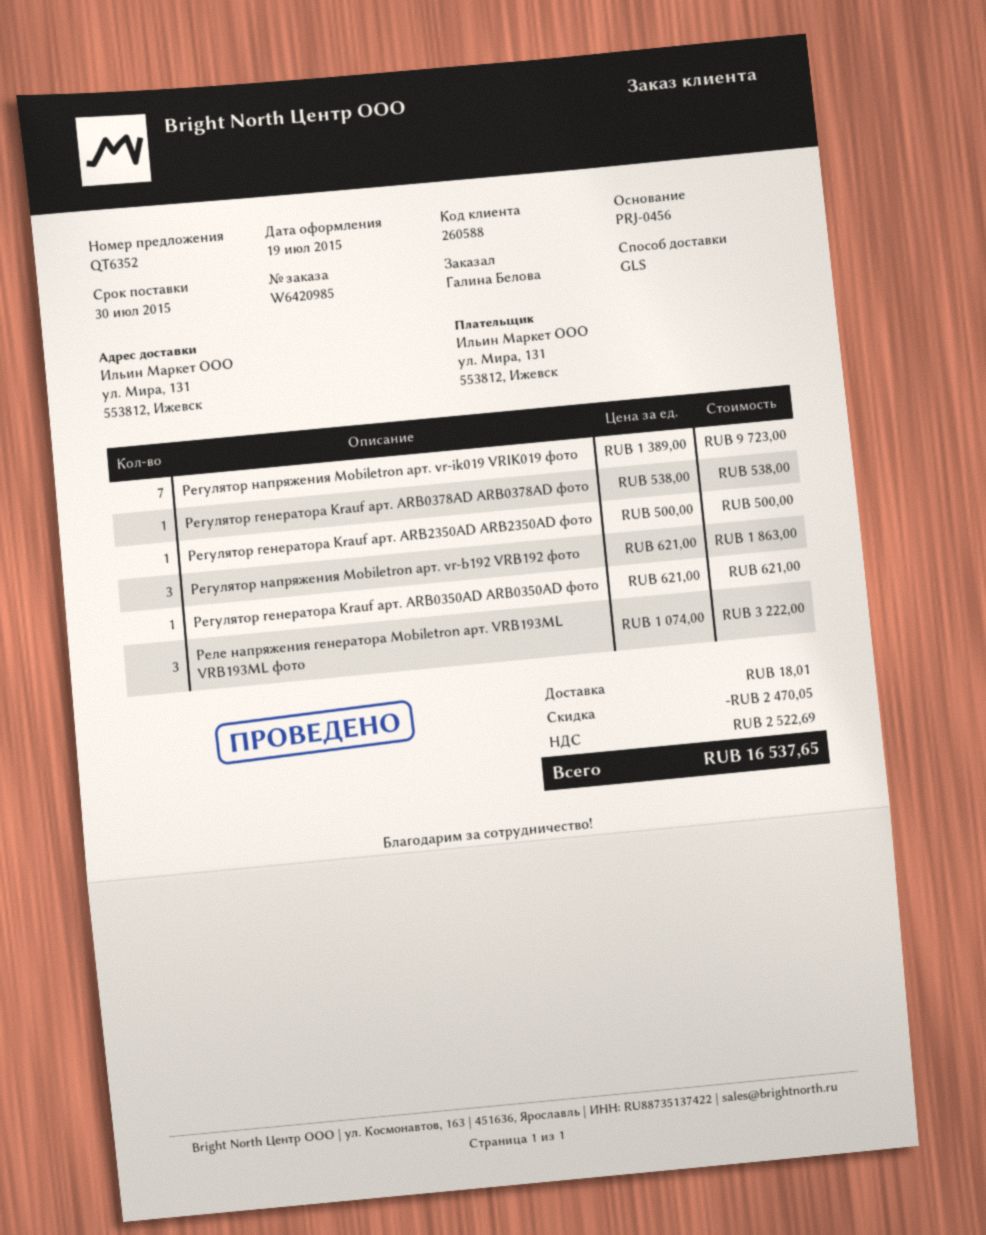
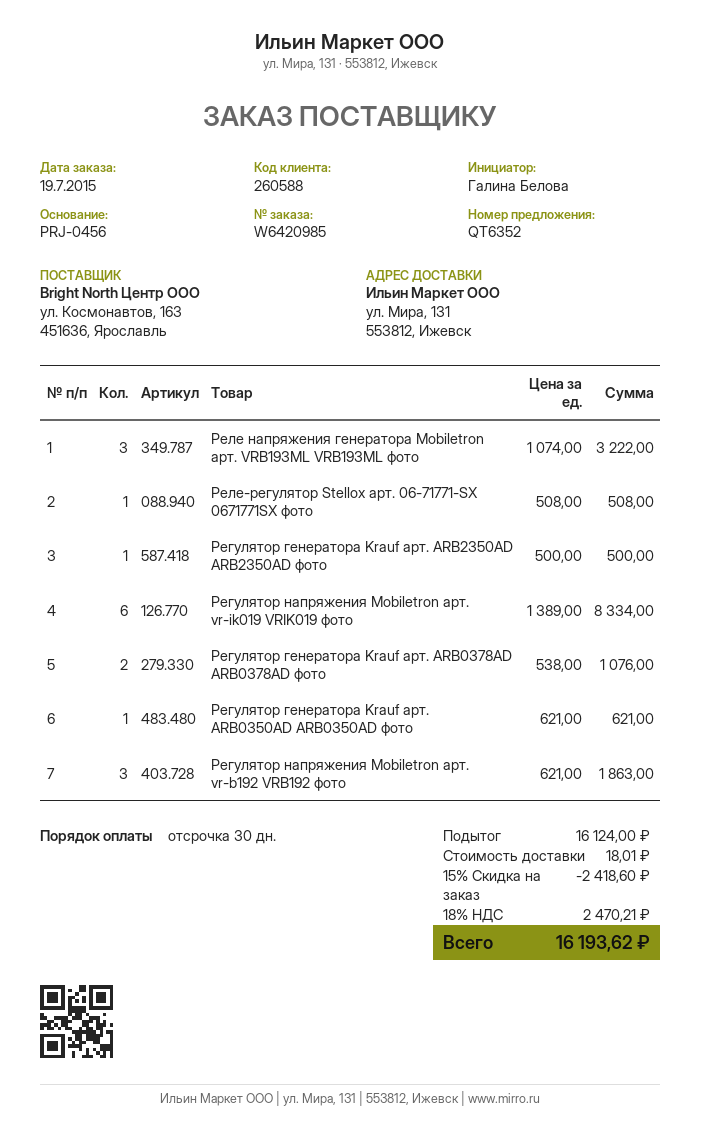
Регулятор напряжения Mobiletron арт. vr-ik019 VRIK019 фото: 7 x 1389.00 = 9723.00 -> 6 x 1389.00 = 8334.00
Регулятор генератора Krauf арт. ARB0378AD ARB0378AD фото: 1 x 538.00 = 538.00 -> 2 x 538.00 = 1076.00
Реле-регулятор Stellox арт. 06-71771-SX 0671771SX фото: none -> 1 x 508.00 = 508.00
discount: 2470.05 -> 2418.60
tax: 2522.69 -> 2470.21
total: 16537.65 -> 16193.62

